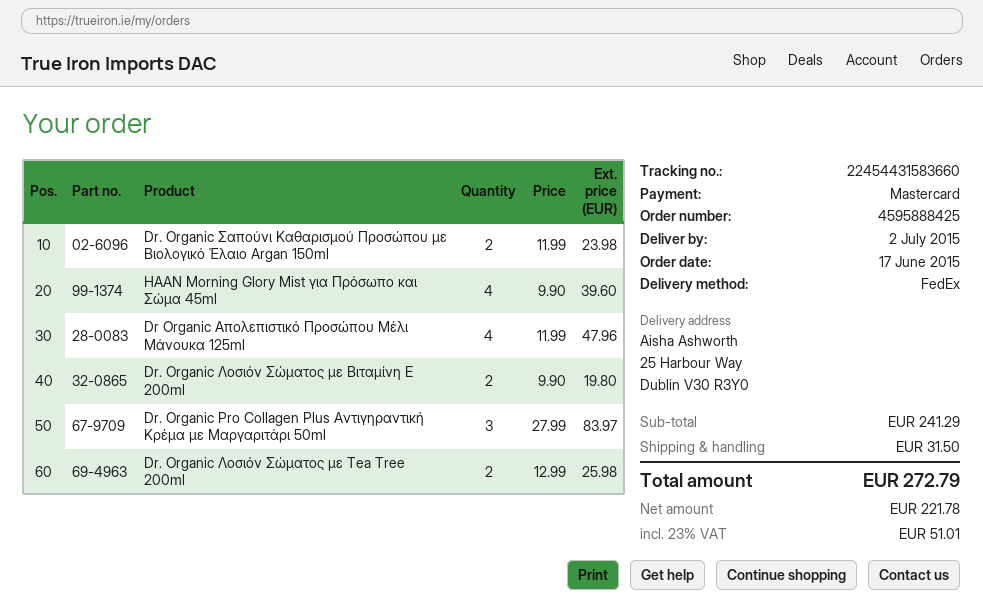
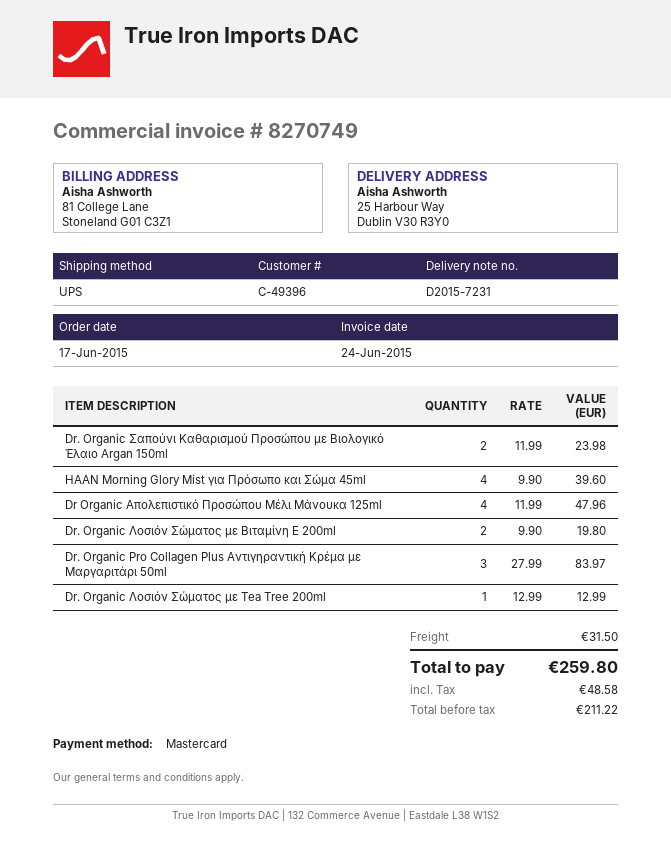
shipping method: FedEx -> UPS
Dr. Organic Λοσιόν Σώματος με Tea Tree 200ml: 2 x 12.99 = 25.98 -> 1 x 12.99 = 12.99
net: 221.78 -> 211.22
tax: 51.01 -> 48.58
total: 272.79 -> 259.80

